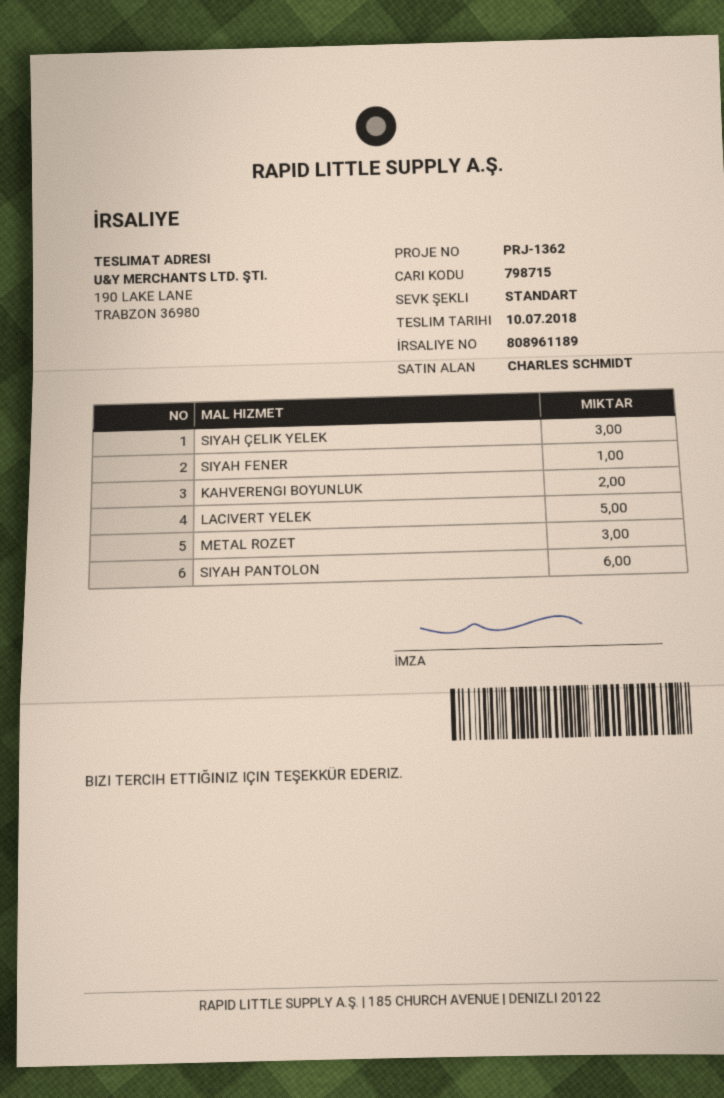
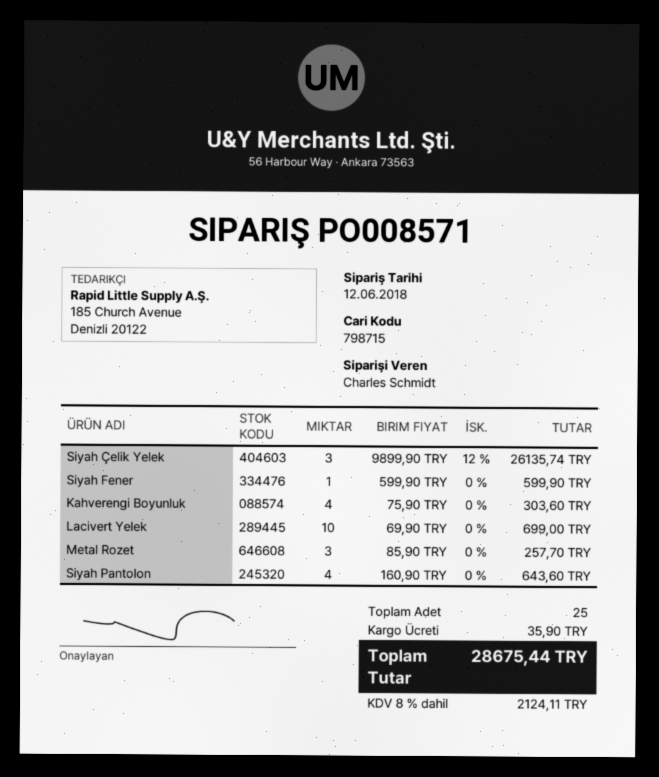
KAHVERENGI BOYUNLUK: 2 -> 4
LACIVERT YELEK: 5 -> 10
SIYAH PANTOLON: 6 -> 4

